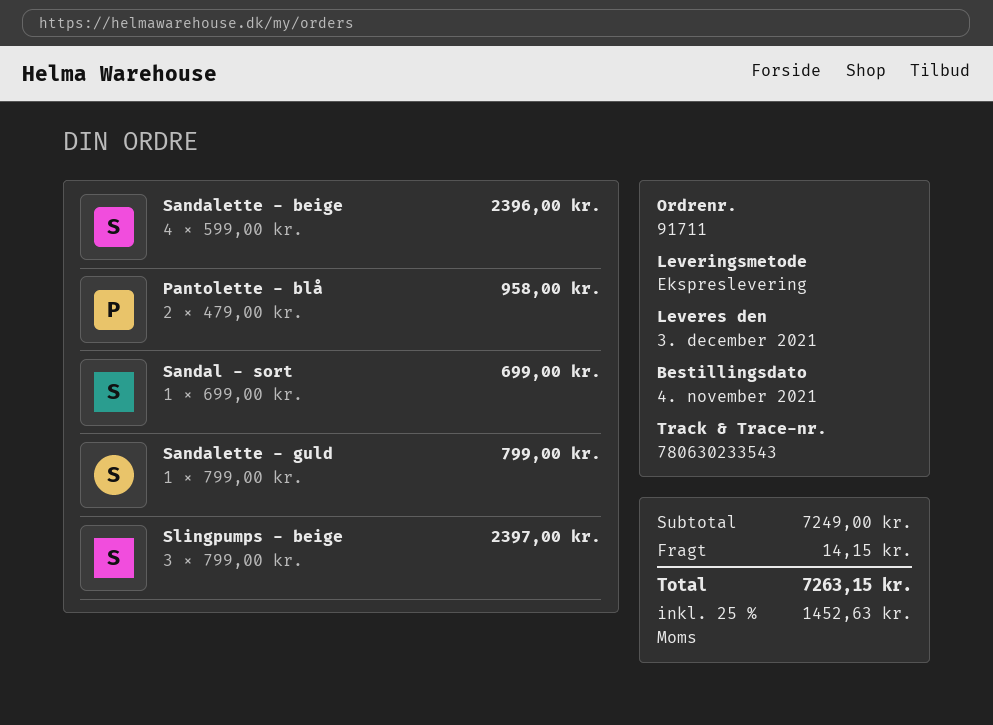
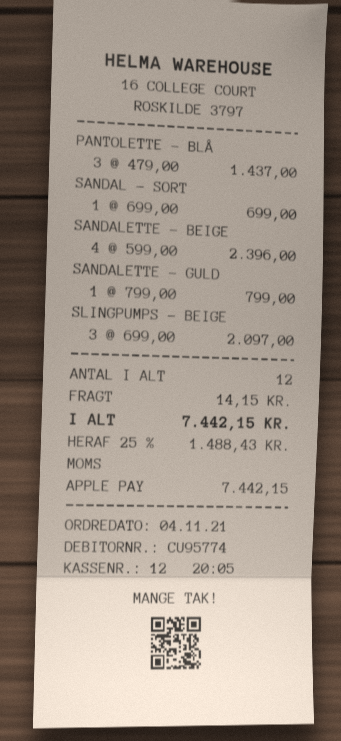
Pantolette - blå: 2 x 479.00 = 958.00 -> 3 x 479.00 = 1437.00
Slingpumps - beige: 3 x 799.00 = 2397.00 -> 3 x 699.00 = 2097.00
tax: 25% = 1452.63 -> 25% = 1488.43
total: 7263.15 -> 7442.15

